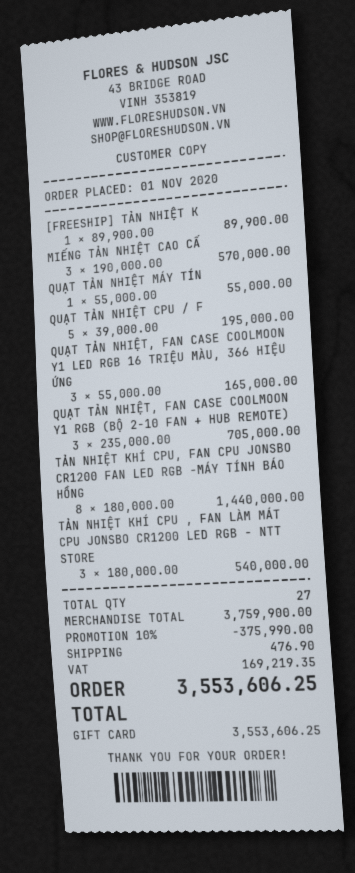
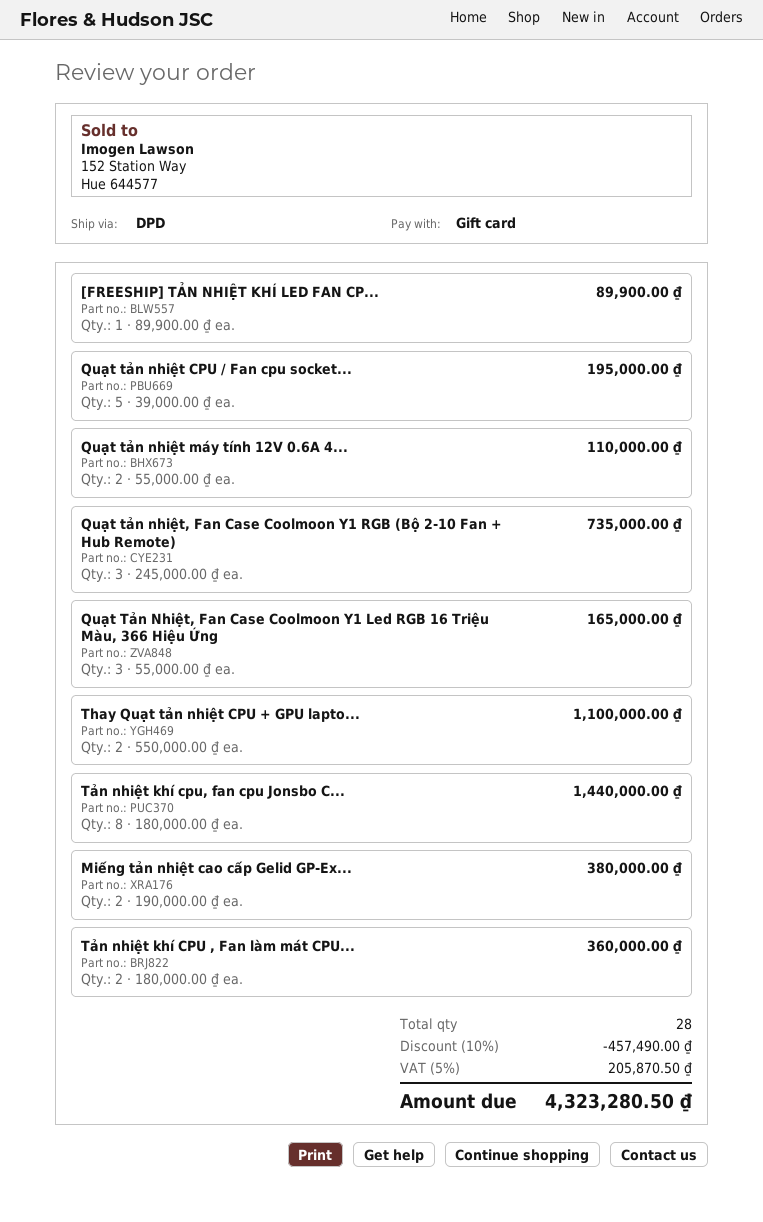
MIẾNG TẢN NHIỆT CAO CẤ: 3 x 190000.00 = 570000.00 -> 2 x 190000.00 = 380000.00
QUẠT TẢN NHIỆT MÁY TÍN: 1 x 55000.00 = 55000.00 -> 2 x 55000.00 = 110000.00
QUẠT TẢN NHIỆT, FAN CASE COOLMOON Y1 RGB (BỘ 2-10 FAN + HUB REMOTE): 3 x 235000.00 = 705000.00 -> 3 x 245000.00 = 735000.00
TẢN NHIỆT KHÍ CPU , FAN LÀM MÁT CPU JONSBO CR1200 LED RGB - NTT STORE: 3 x 180000.00 = 540000.00 -> 2 x 180000.00 = 360000.00
Thay Quạt tản nhiệt CPU + GPU lapto...: none -> 2 x 550000.00 = 1100000.00
total quantity: 27 -> 28
discount: 10% = 375990.00 -> 10% = 457490.00
shipping: 476.90 -> none
tax: 169219.35 -> 205870.50
total: 3553606.25 -> 4323280.50

